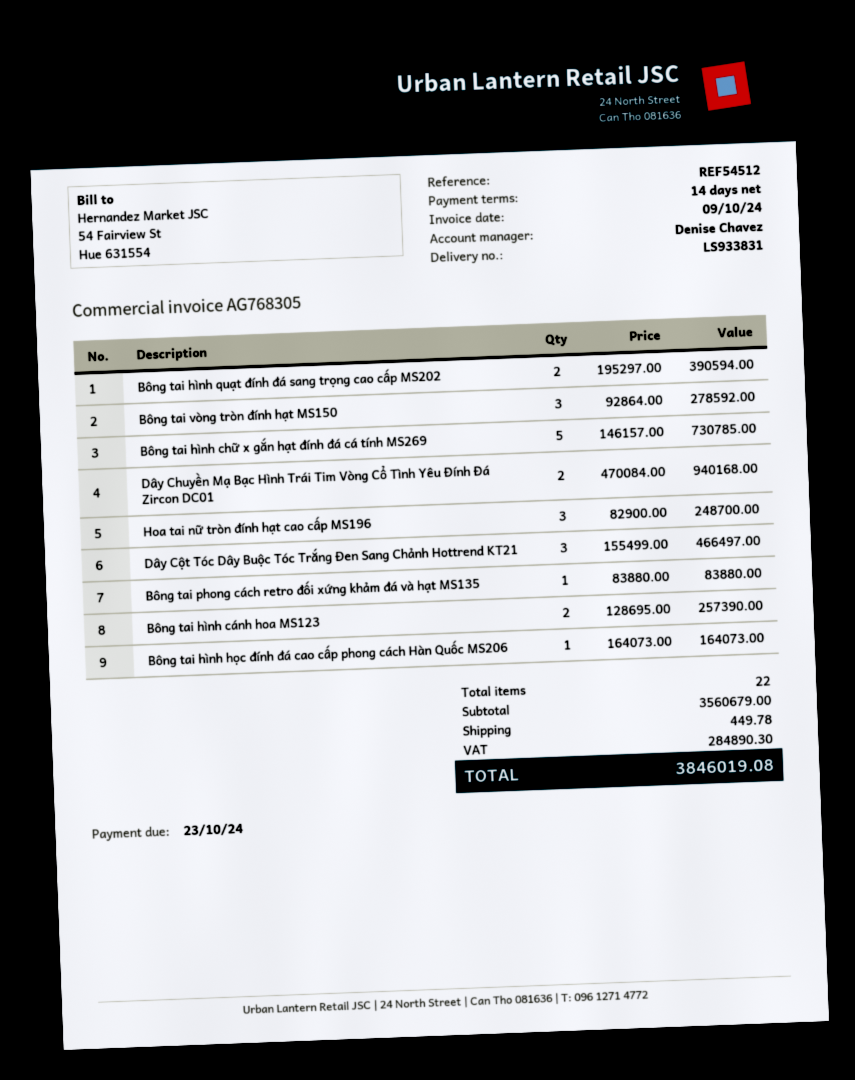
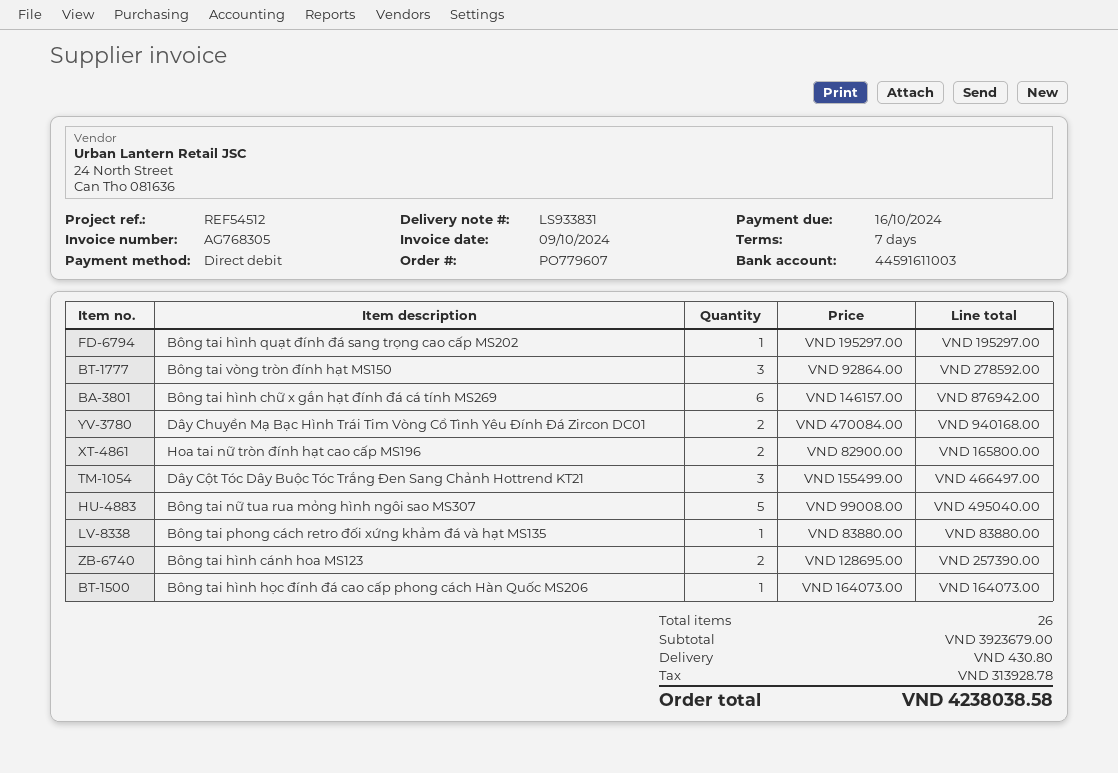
payment terms: 14 days -> 7 days
due date: 2024-10-23 -> 2024-10-16
Bông tai hình quạt đính đá sang trọng cao cấp MS202: 2 x 195297.00 = 390594.00 -> 1 x 195297.00 = 195297.00
Bông tai hình chữ x gắn hạt đính đá cá tính MS269: 5 x 146157.00 = 730785.00 -> 6 x 146157.00 = 876942.00
Hoa tai nữ tròn đính hạt cao cấp MS196: 3 x 82900.00 = 248700.00 -> 2 x 82900.00 = 165800.00
Bông tai nữ tua rua mỏng hình ngôi sao MS307: none -> 5 x 99008.00 = 495040.00
total quantity: 22 -> 26
subtotal: 3560679.00 -> 3923679.00
shipping: 449.78 -> 430.80
tax: 284890.30 -> 313928.78
total: 3846019.08 -> 4238038.58

